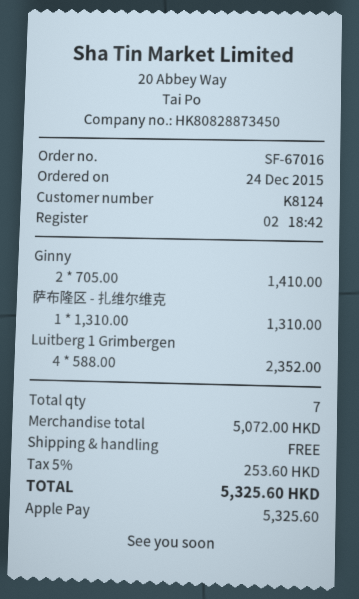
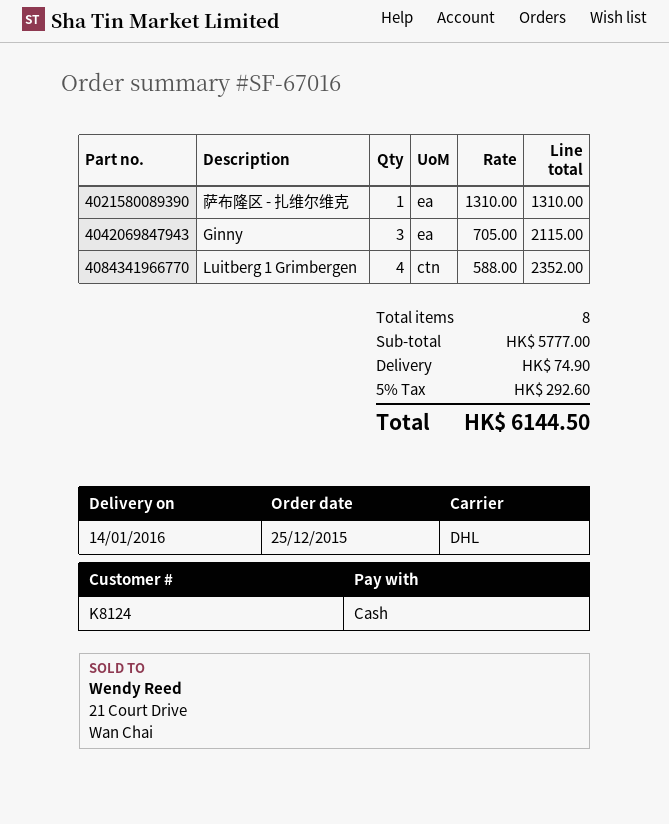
order date: 2015-12-24 -> 2015-12-25
payment method: Apple Pay -> cash
Ginny: 2 x 705.00 = 1410.00 -> 3 x 705.00 = 2115.00
total quantity: 7 -> 8
subtotal: 5072.00 -> 5777.00
shipping: 0.00 -> 74.90
tax: 5% = 253.60 -> 5% = 292.60
total: 5325.60 -> 6144.50

